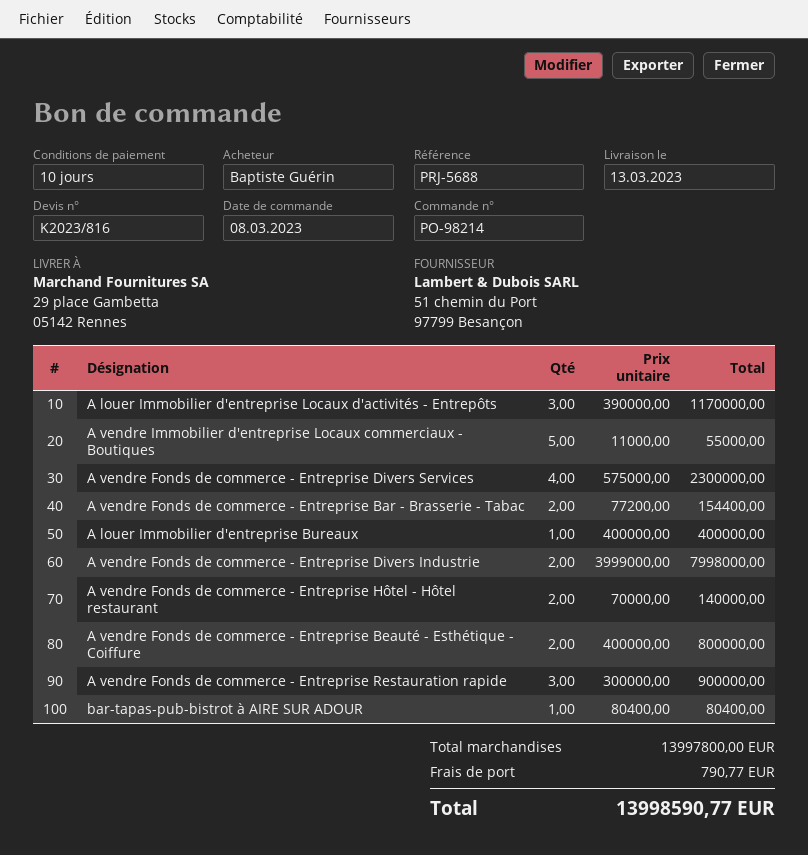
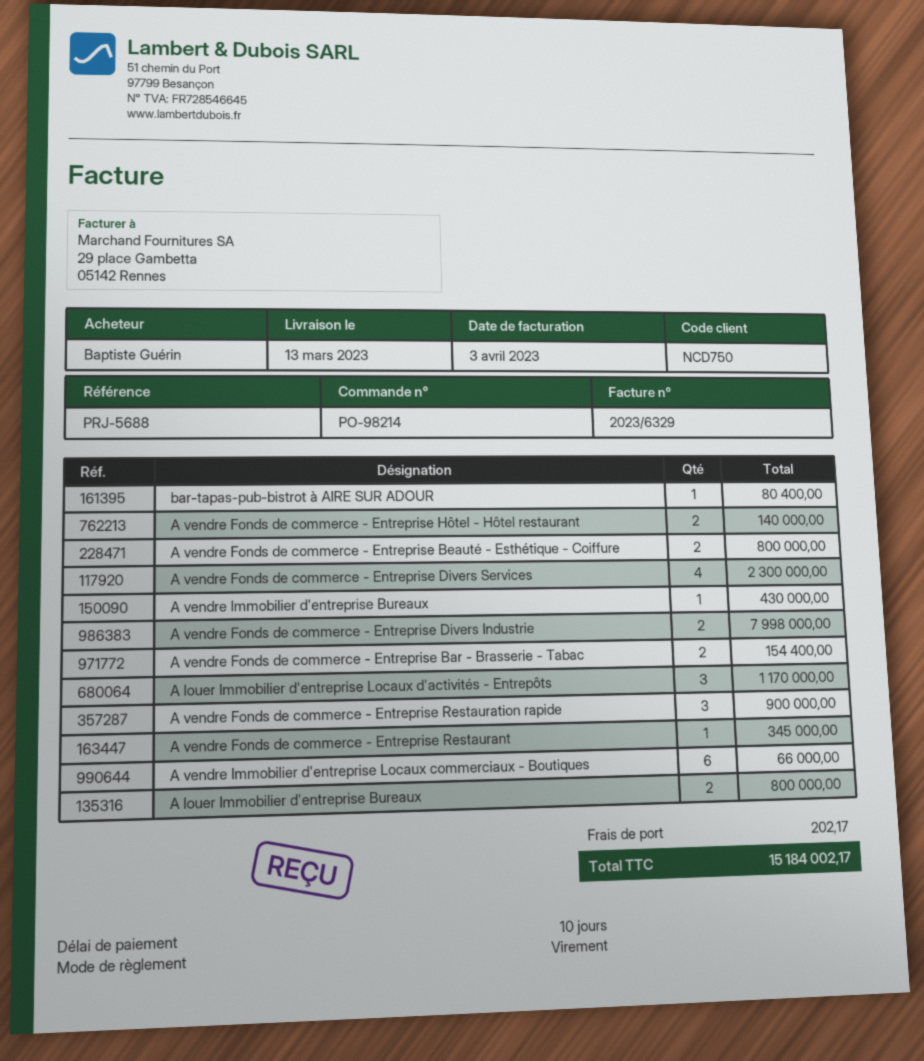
A vendre Immobilier d'entreprise Locaux commerciaux - Boutiques: 5 for 55000.00 -> 6 for 66000.00
A louer Immobilier d'entreprise Bureaux: 1 for 400000.00 -> 2 for 800000.00
A vendre Immobilier d'entreprise Bureaux: none -> 1 for 430000.00
A vendre Fonds de commerce - Entreprise Restaurant: none -> 1 for 345000.00
shipping: 790.77 -> 202.17
total: 13998590.77 -> 15184002.17

